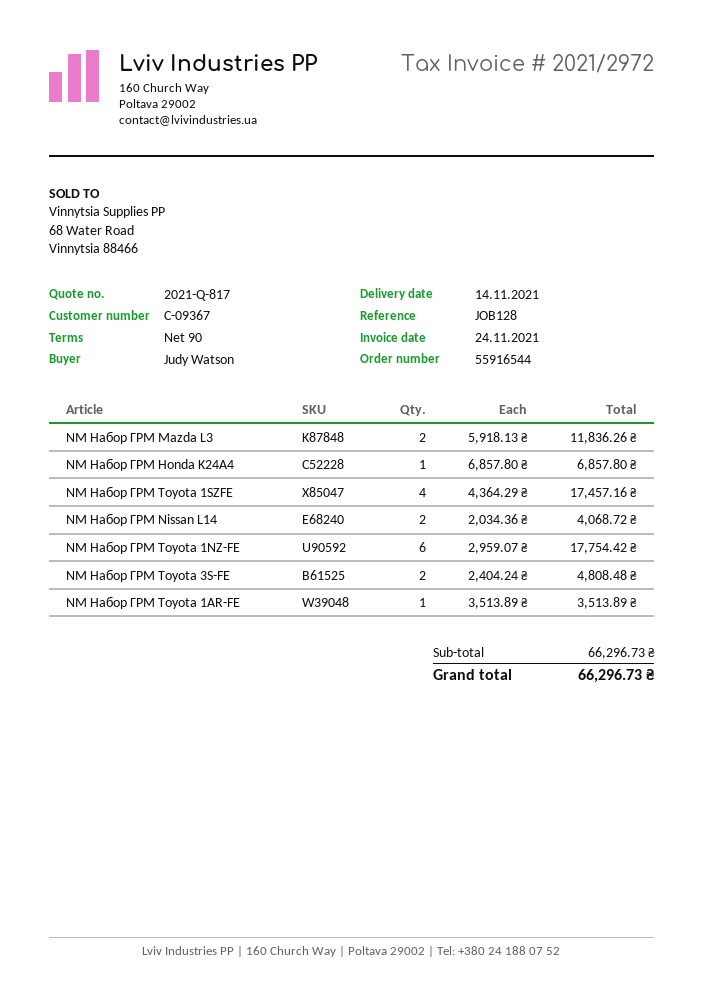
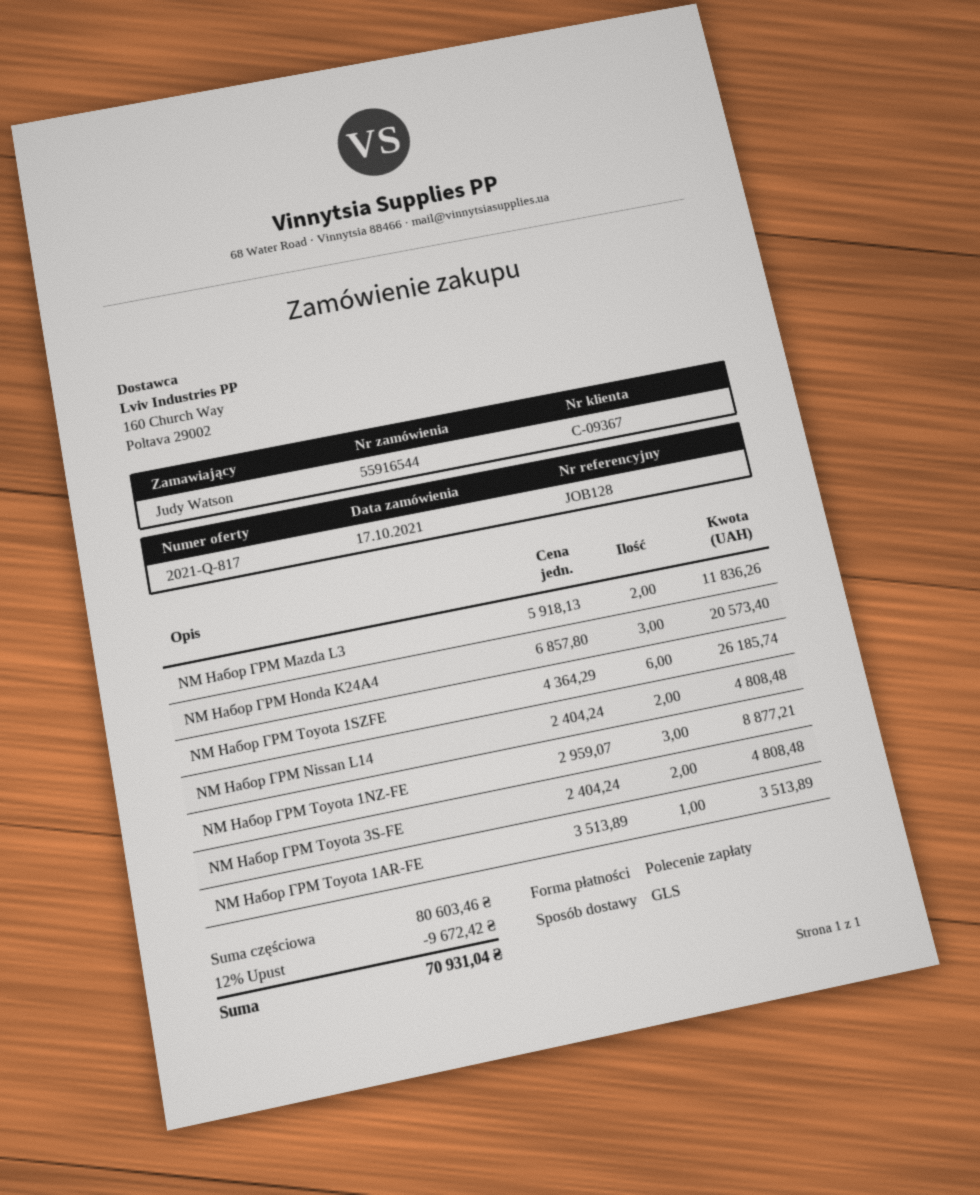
NM Набор ГРМ Honda K24A4: 1 x 6857.80 = 6857.80 -> 3 x 6857.80 = 20573.40
NM Набор ГРМ Toyota 1SZFE: 4 x 4364.29 = 17457.16 -> 6 x 4364.29 = 26185.74
NM Набор ГРМ Nissan L14: 2 x 2034.36 = 4068.72 -> 2 x 2404.24 = 4808.48
NM Набор ГРМ Toyota 1NZ-FE: 6 x 2959.07 = 17754.42 -> 3 x 2959.07 = 8877.21
subtotal: 66296.73 -> 80603.46
discount: none -> 12% = 9672.42
total: 66296.73 -> 70931.04

